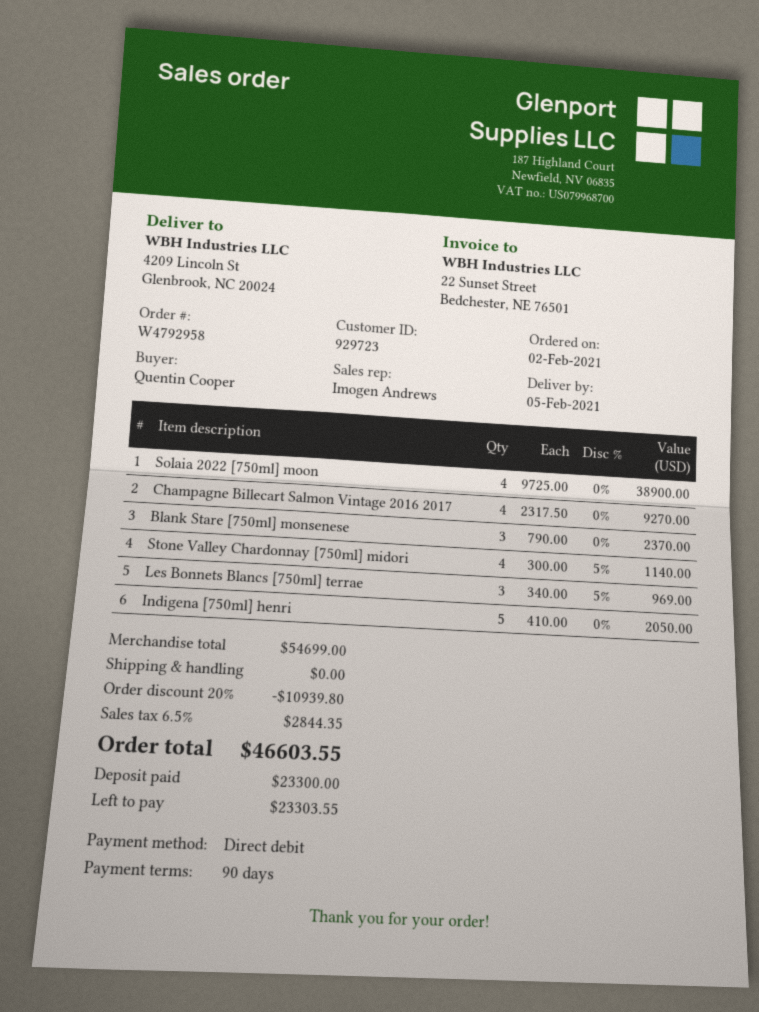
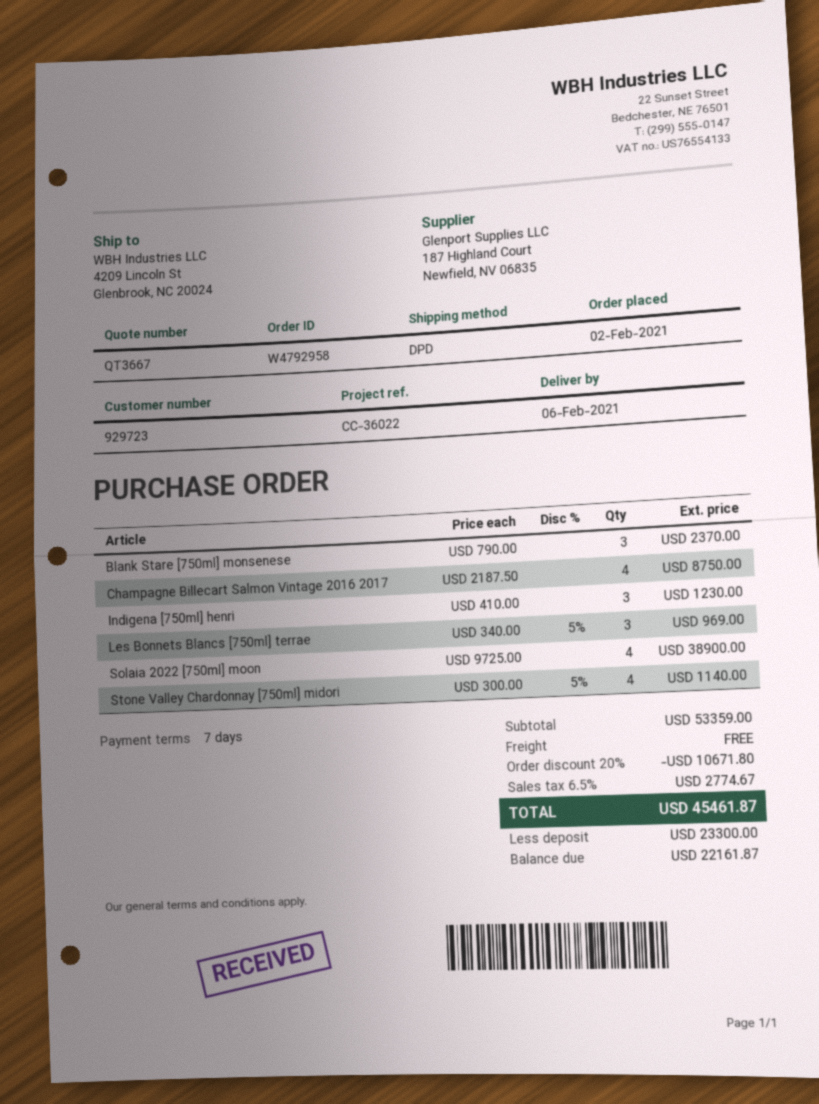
delivery date: 2021-02-05 -> 2021-02-06
payment terms: 90 days -> 7 days
Champagne Billecart Salmon Vintage 2016 2017: 4 x 2317.50 = 9270.00 -> 4 x 2187.50 = 8750.00
Indigena [750ml] henri: 5 x 410.00 = 2050.00 -> 3 x 410.00 = 1230.00
subtotal: 54699.00 -> 53359.00
discount: 20% = 10939.80 -> 20% = 10671.80
tax: 6.5% = 2844.35 -> 6.5% = 2774.67
total: 46603.55 -> 45461.87
balance: 23303.55 -> 22161.87

